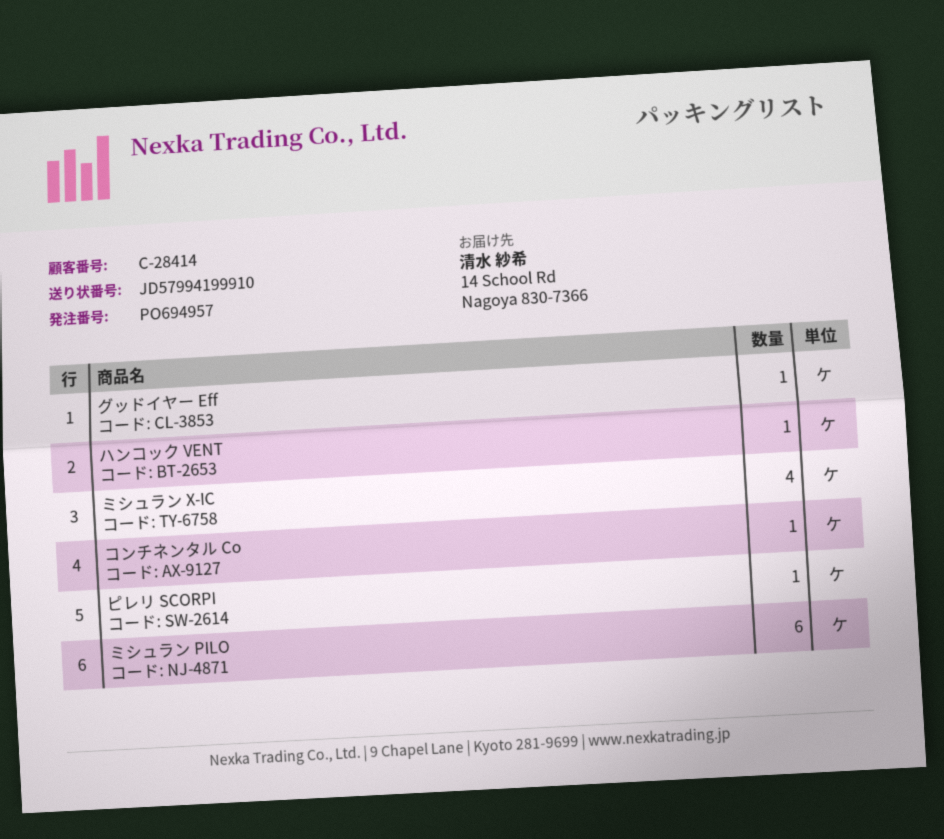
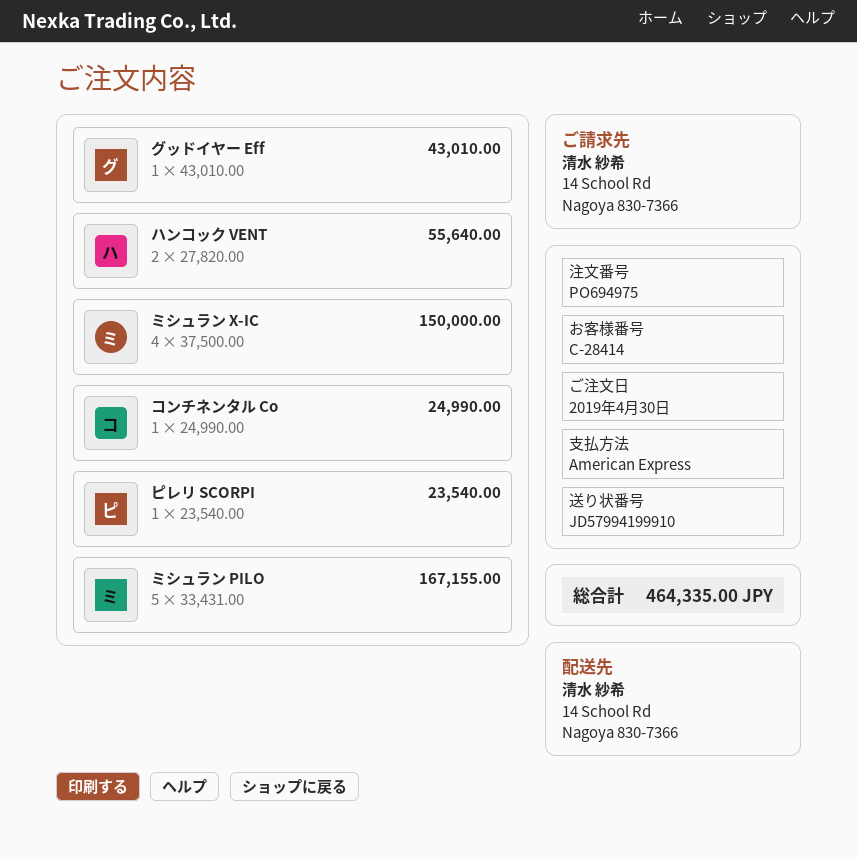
order number: PO694957 -> PO694975
ハンコック VENT: 1 -> 2
ミシュラン PILO: 6 -> 5

